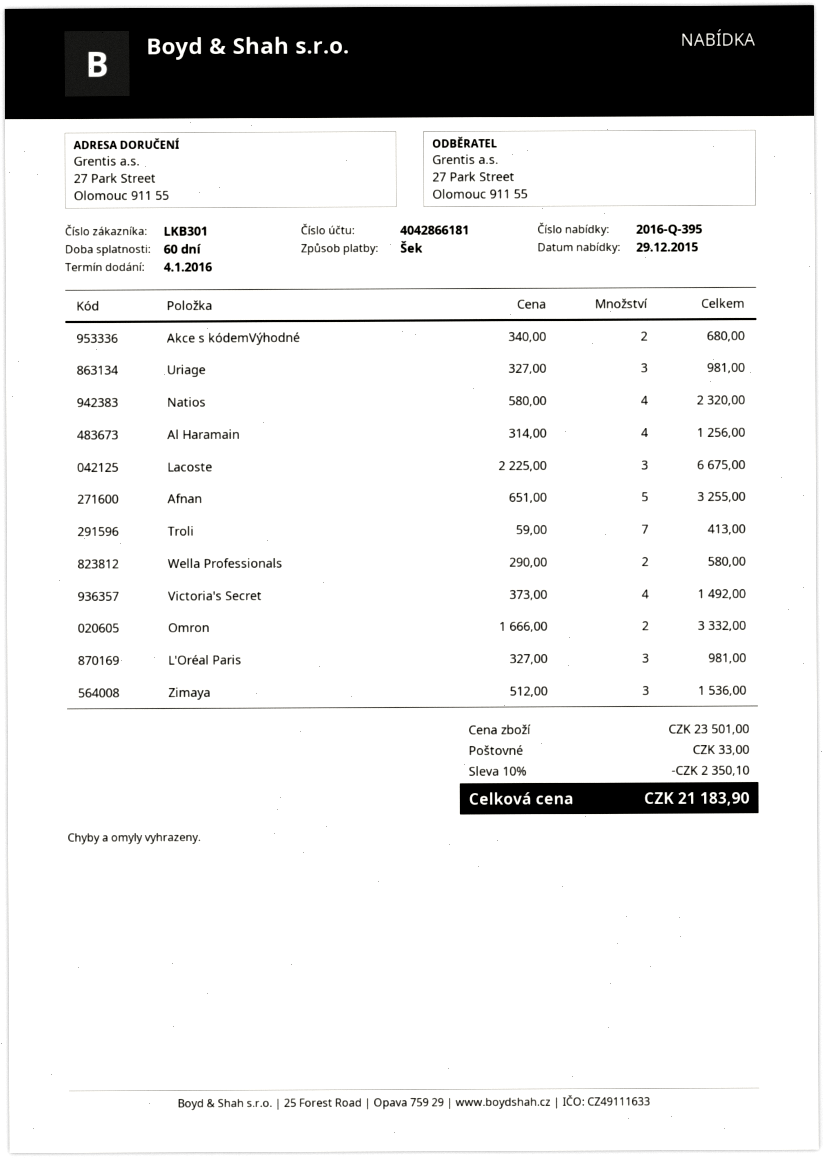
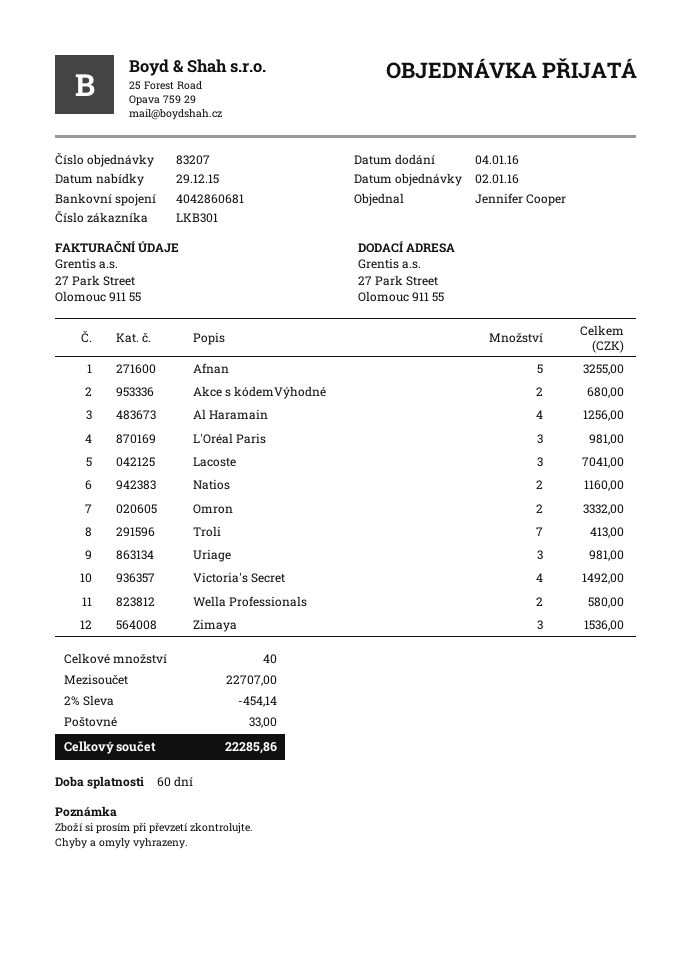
bank account: 4042866181 -> 4042860681
Natios: 4 for 2320.00 -> 2 for 1160.00
Lacoste: 3 for 6675.00 -> 3 for 7041.00
subtotal: 23501.00 -> 22707.00
discount: 10% = 2350.10 -> 2% = 454.14
total: 21183.90 -> 22285.86

